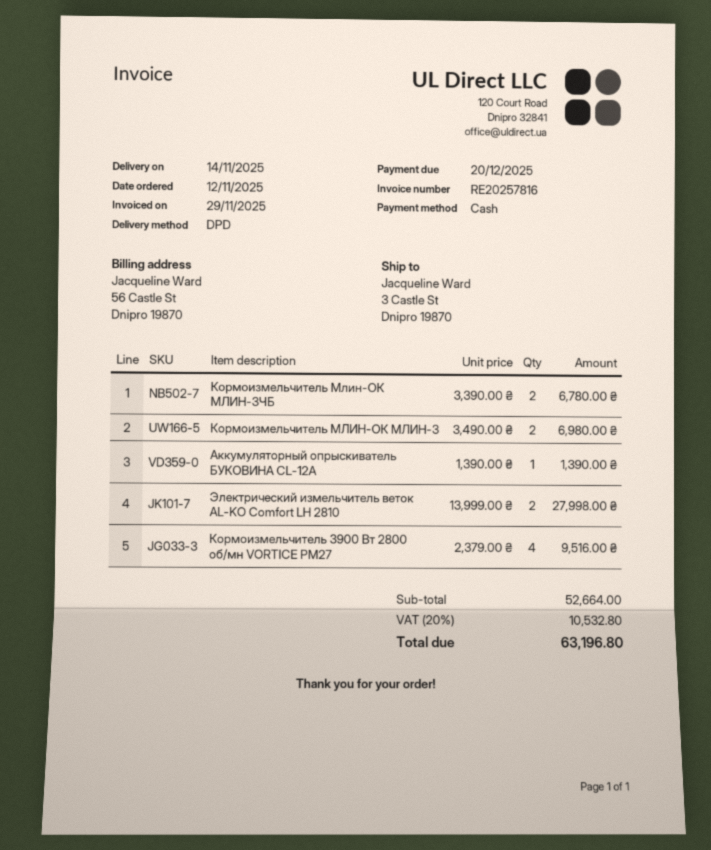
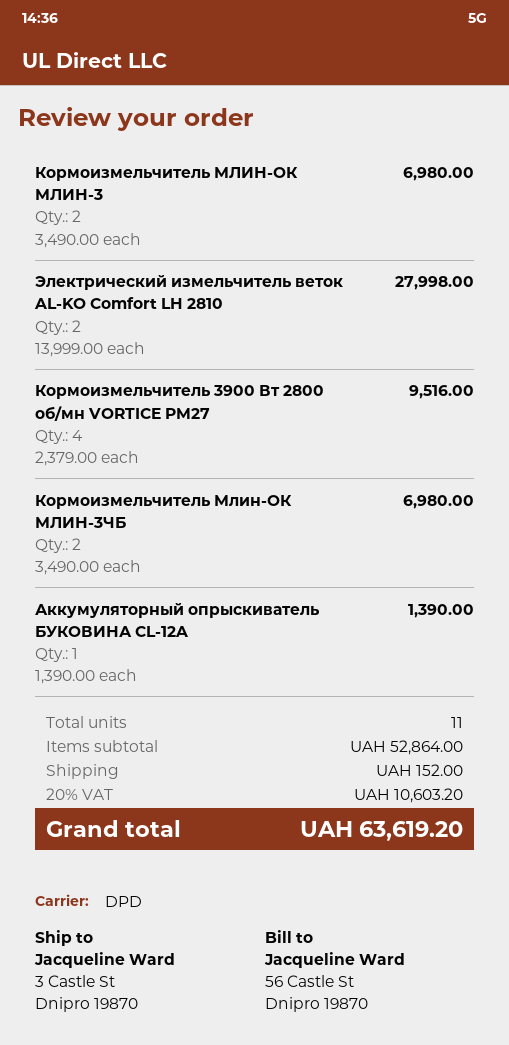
Кормоизмельчитель Млин-ОК МЛИН-3ЧБ: 2 x 3390.00 = 6780.00 -> 2 x 3490.00 = 6980.00
subtotal: 52664.00 -> 52864.00
shipping: none -> 152.00
tax: 20% = 10532.80 -> 20% = 10603.20
total: 63196.80 -> 63619.20

